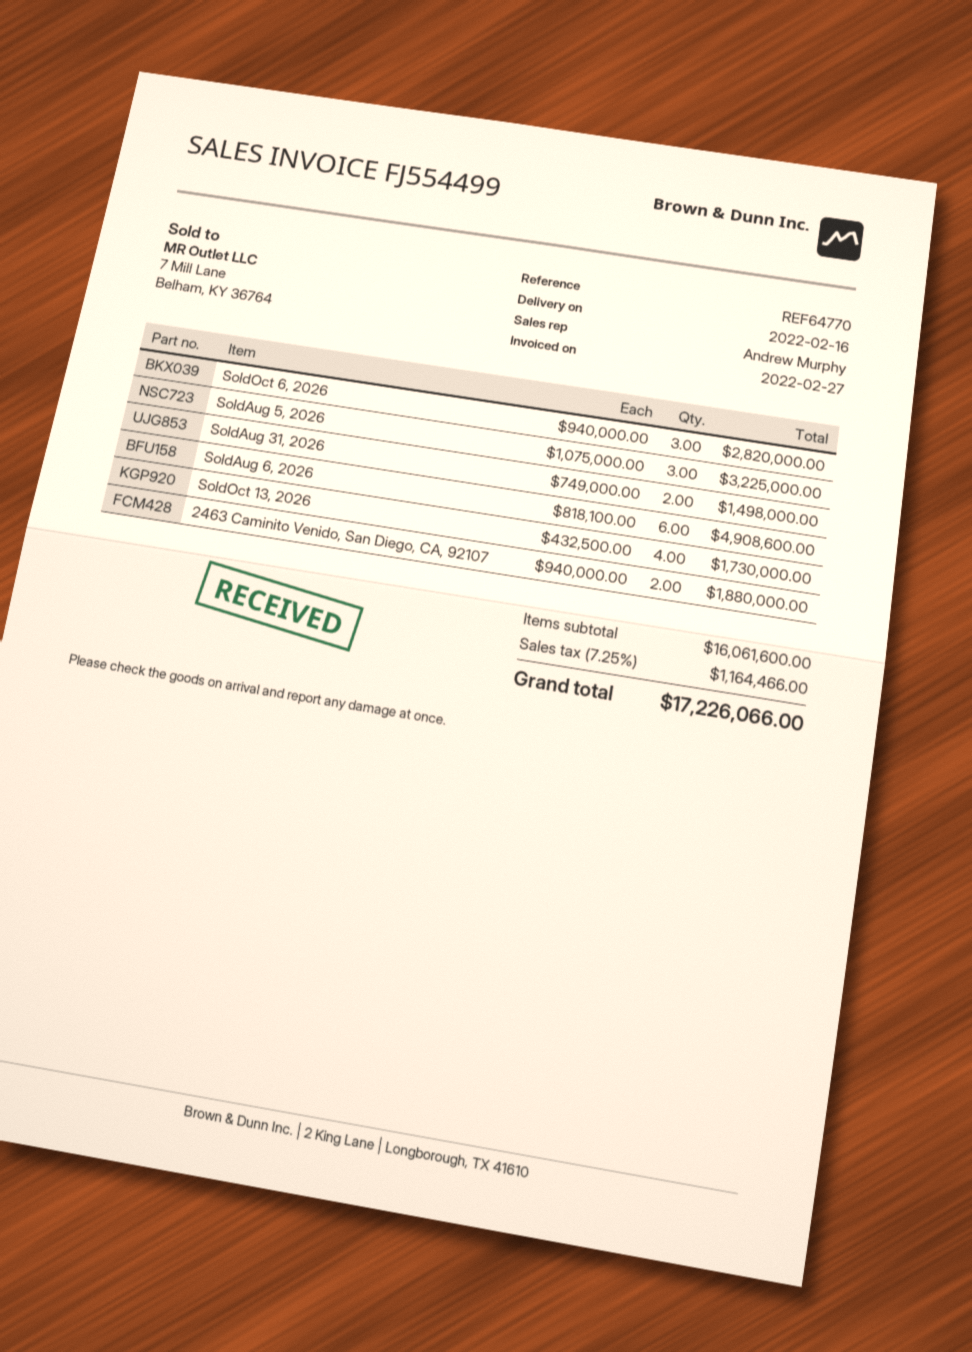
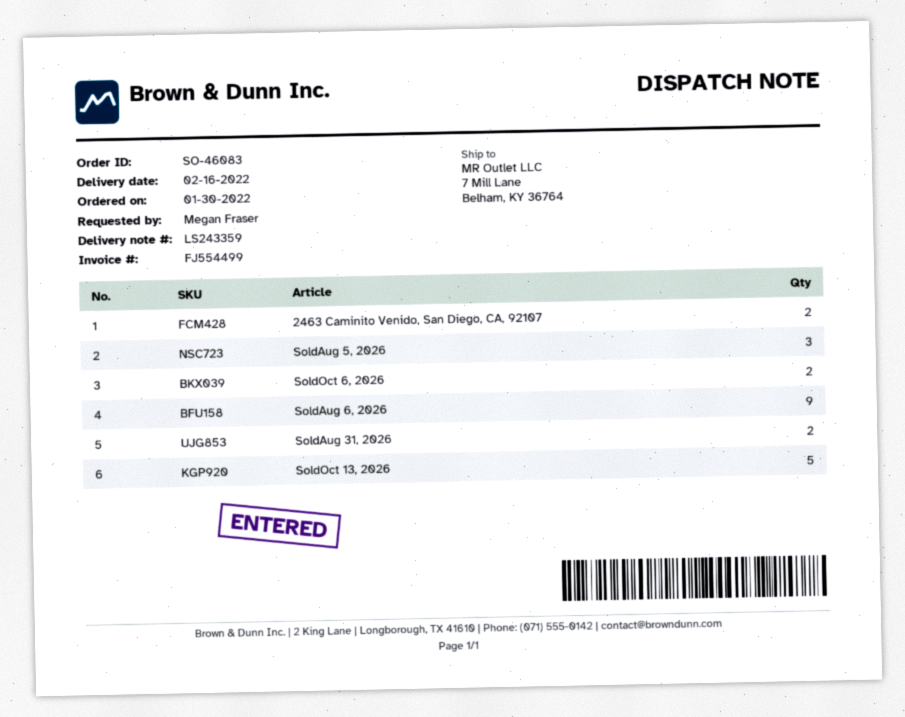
SoldOct 6, 2026: 3 -> 2
SoldAug 6, 2026: 6 -> 9
SoldOct 13, 2026: 4 -> 5

